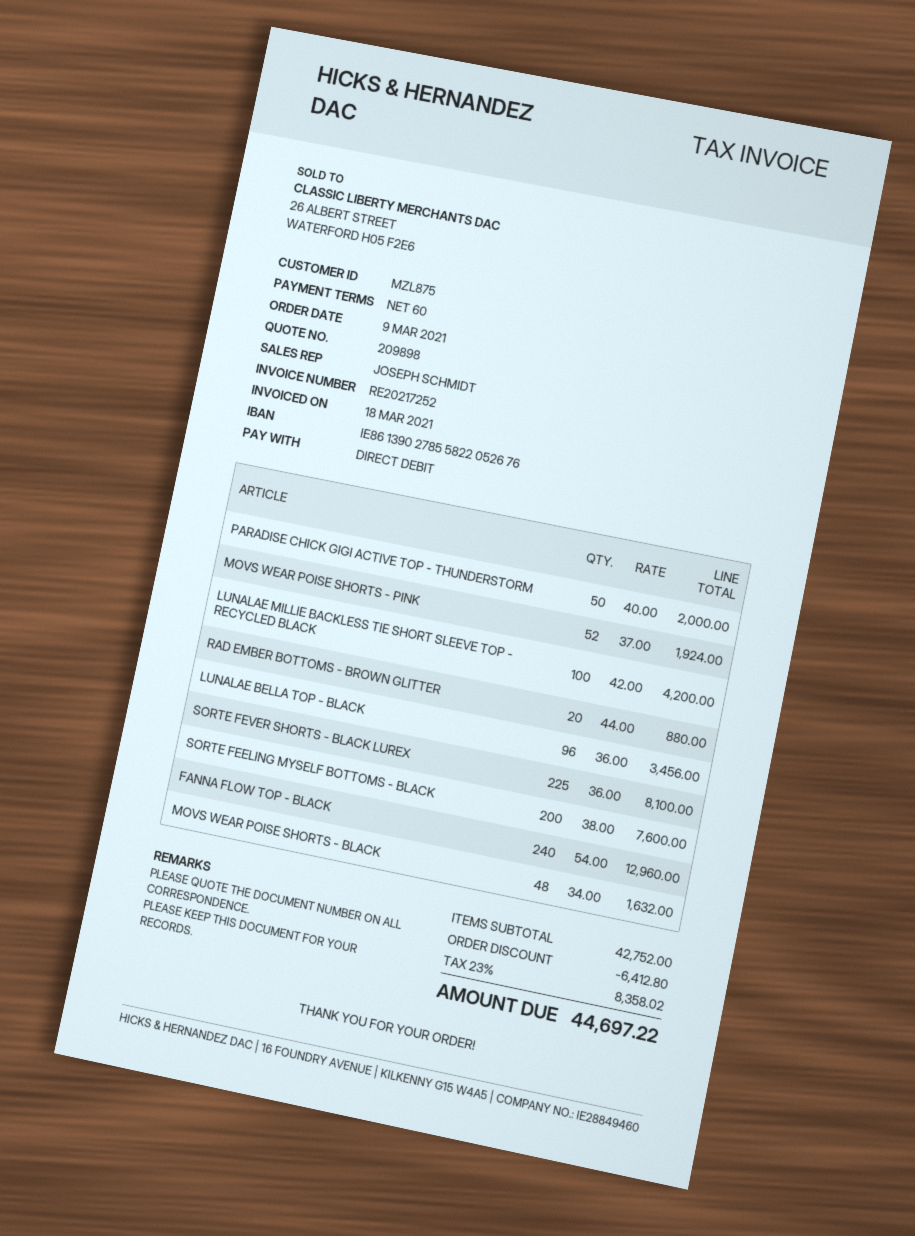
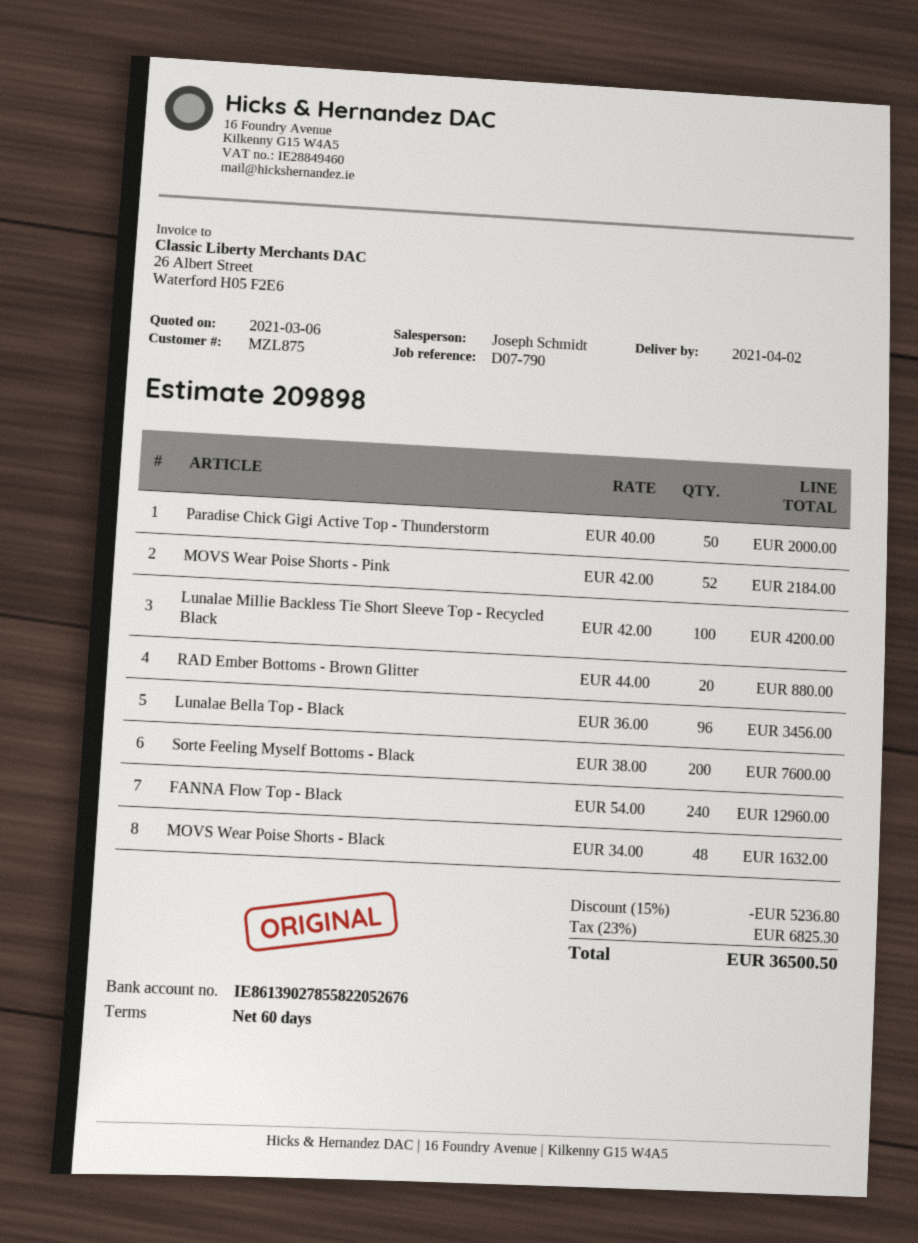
MOVS WEAR POISE SHORTS - PINK: 52 x 37.00 = 1924.00 -> 52 x 42.00 = 2184.00
SORTE FEVER SHORTS - BLACK LUREX: 225 x 36.00 = 8100.00 -> none
discount: 6412.80 -> 5236.80
tax: 23% = 8358.02 -> 23% = 6825.30
total: 44697.22 -> 36500.50

